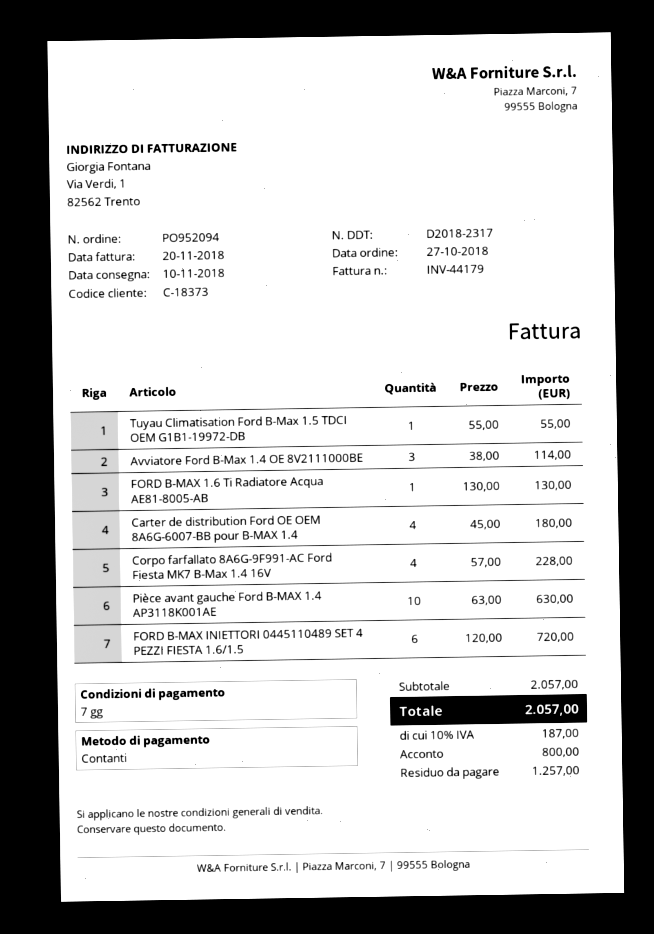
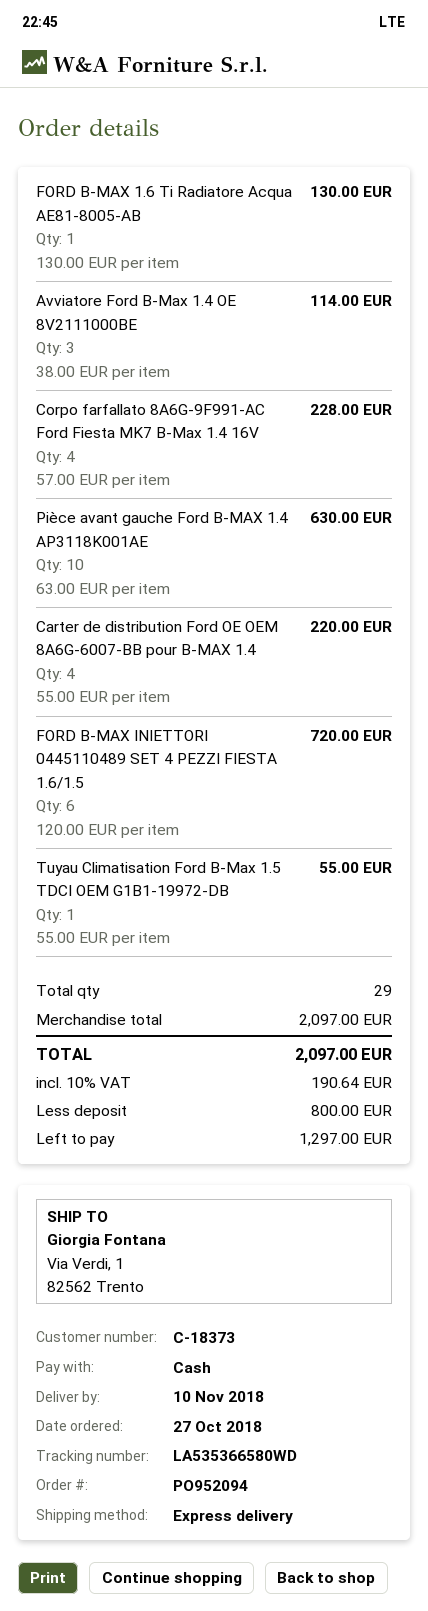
Carter de distribution Ford OE OEM 8A6G-6007-BB pour B-MAX 1.4: 4 x 45.00 = 180.00 -> 4 x 55.00 = 220.00
subtotal: 2057.00 -> 2097.00
tax: 10% = 187.00 -> 10% = 190.64
total: 2057.00 -> 2097.00
balance: 1257.00 -> 1297.00

